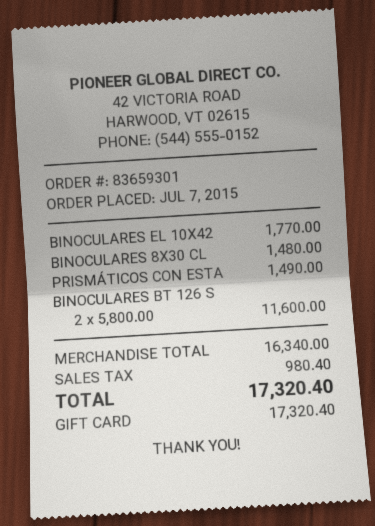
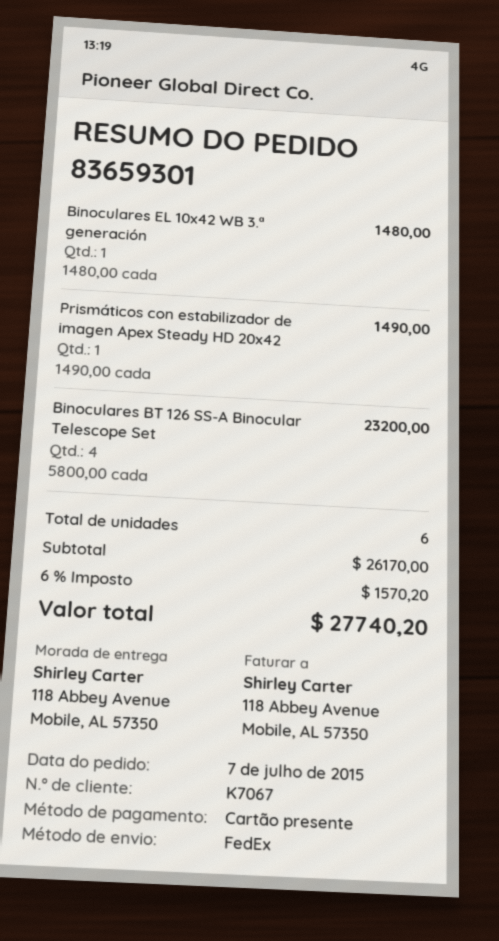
BINOCULARES EL 10X42: 1 x 1770.00 = 1770.00 -> 1 x 1480.00 = 1480.00
BINOCULARES 8X30 CL: 1 x 1480.00 = 1480.00 -> none
BINOCULARES BT 126 S: 2 x 5800.00 = 11600.00 -> 4 x 5800.00 = 23200.00
subtotal: 16340.00 -> 26170.00
tax: 980.40 -> 1570.20
total: 17320.40 -> 27740.20

